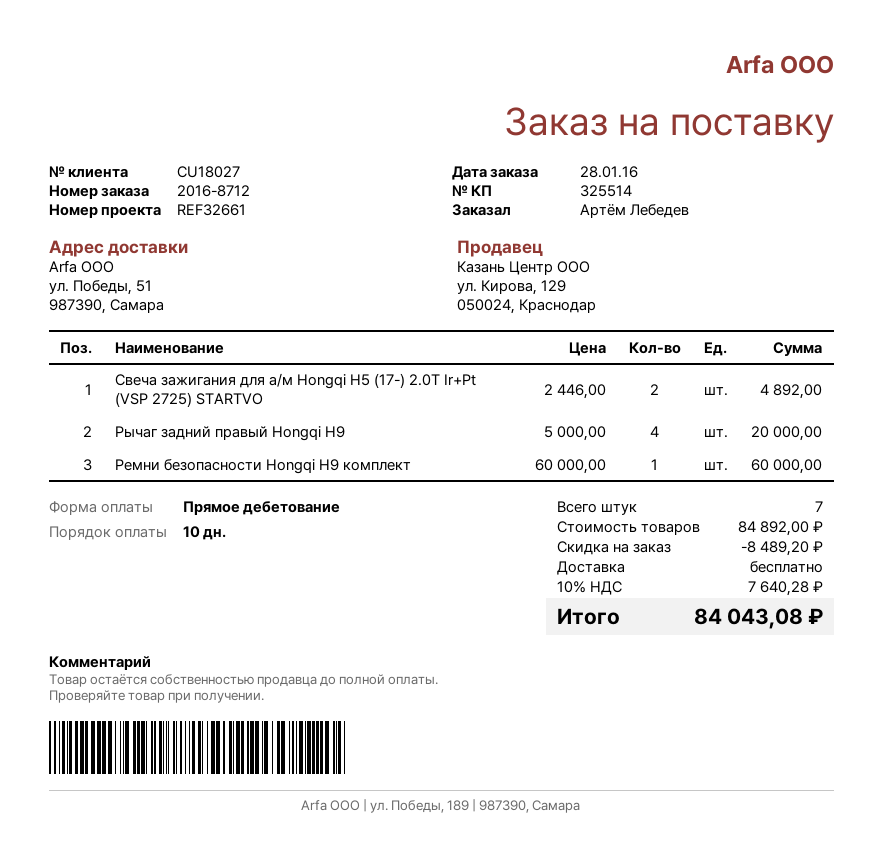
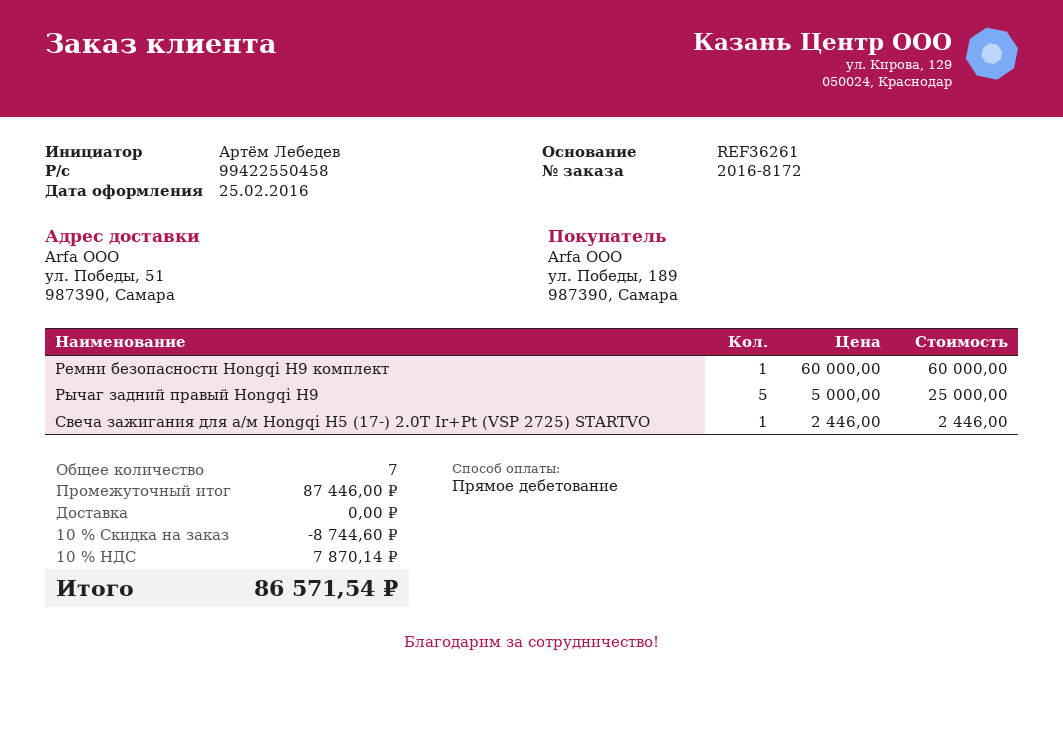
order number: 2016-8712 -> 2016-8172
order date: 2016-01-28 -> 2016-02-25
reference: REF32661 -> REF36261
Свеча зажигания для а/м Hongqi H5 (17-) 2.0T Ir+Pt (VSP 2725) STARTVO: 2 x 2446.00 = 4892.00 -> 1 x 2446.00 = 2446.00
Рычаг задний правый Hongqi H9: 4 x 5000.00 = 20000.00 -> 5 x 5000.00 = 25000.00
subtotal: 84892.00 -> 87446.00
discount: 8489.20 -> 8744.60
tax: 10% = 7640.28 -> 10% = 7870.14
total: 84043.08 -> 86571.54

